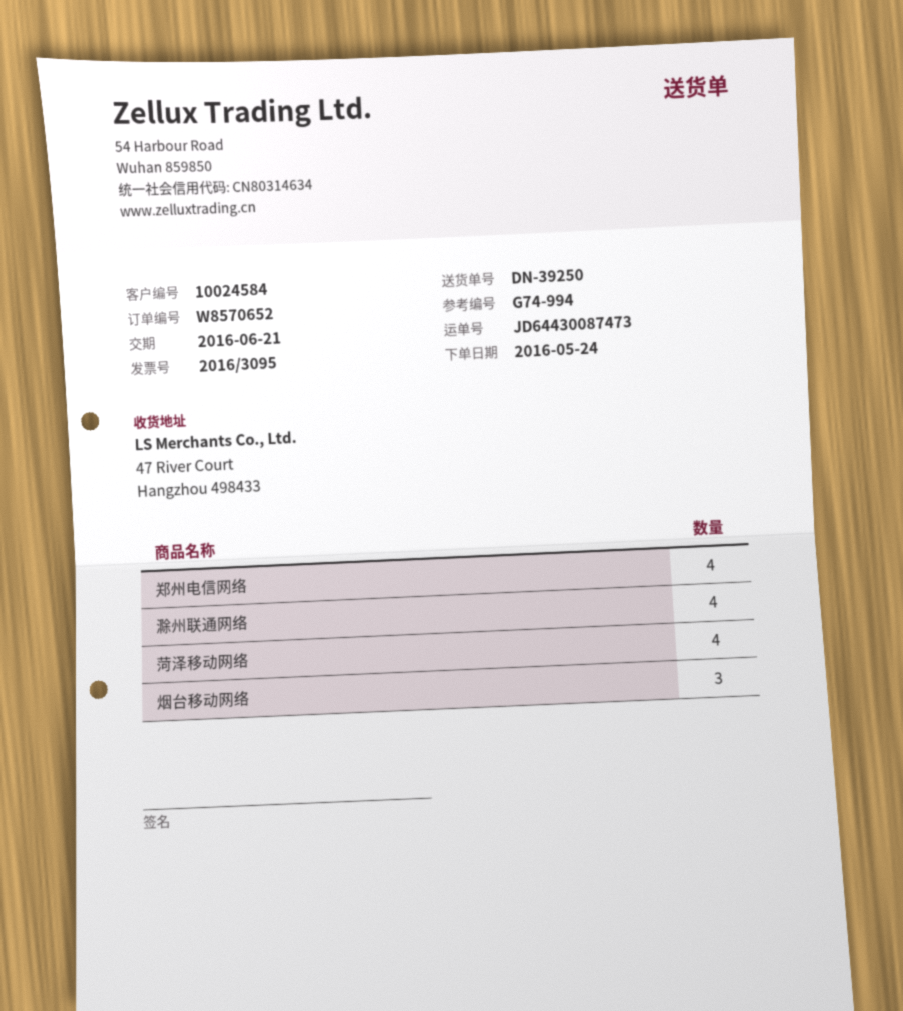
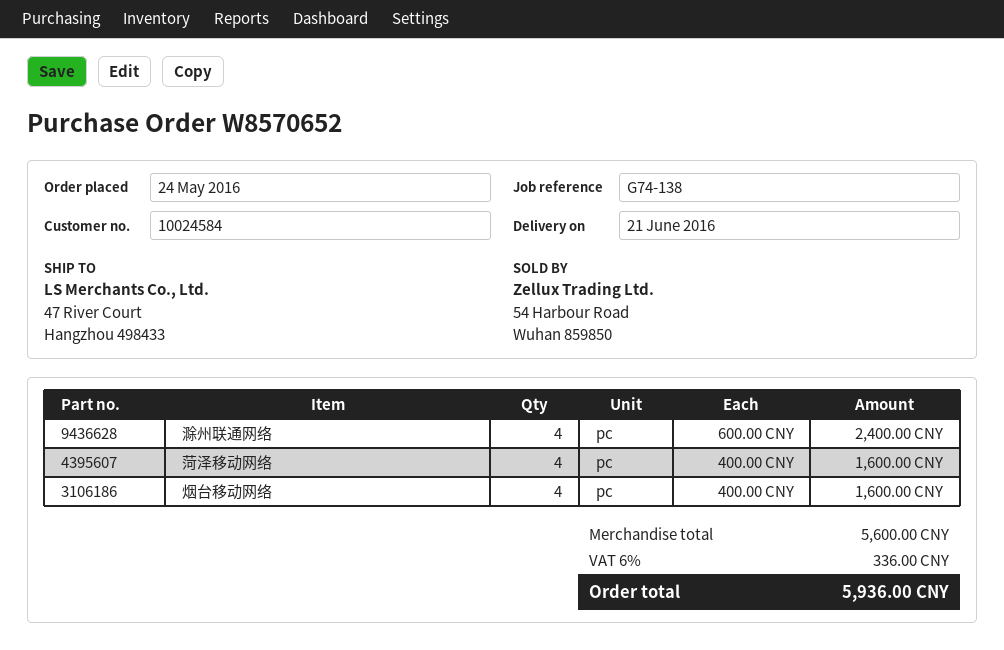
reference: G74-994 -> G74-138
郑州电信网络: 4 -> none
烟台移动网络: 3 -> 4

